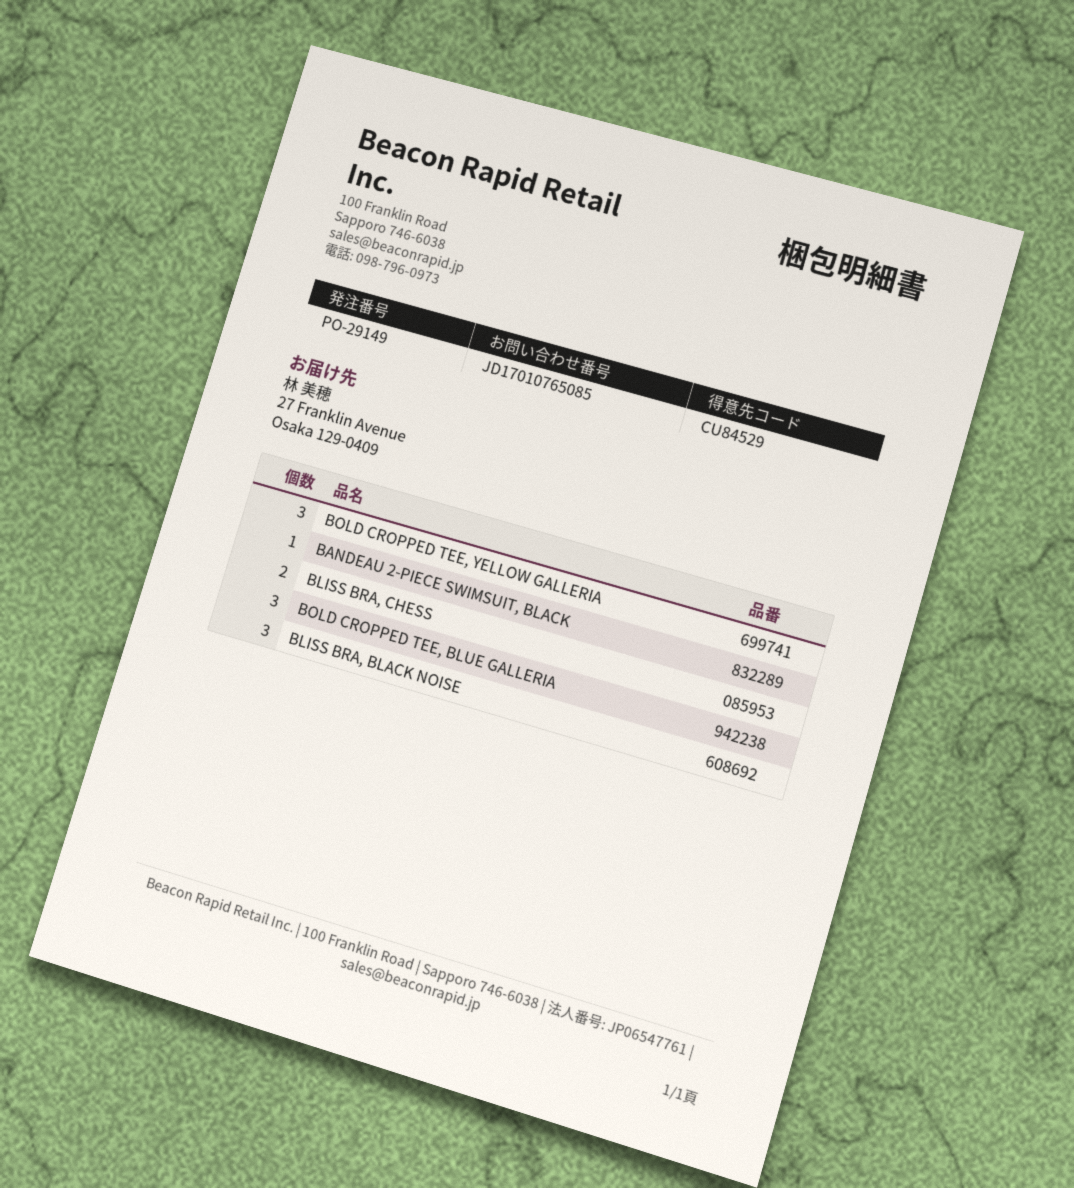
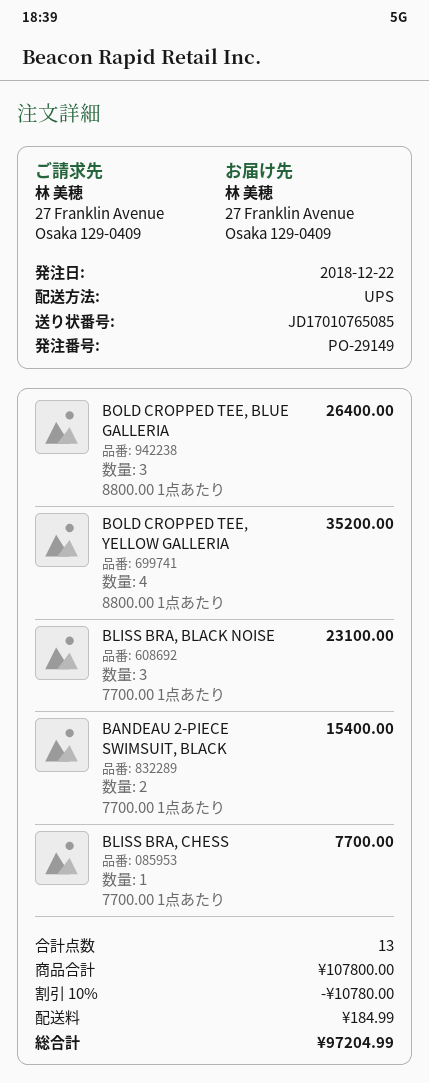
BOLD CROPPED TEE, YELLOW GALLERIA: 3 -> 4
BANDEAU 2-PIECE SWIMSUIT, BLACK: 1 -> 2
BLISS BRA, CHESS: 2 -> 1

